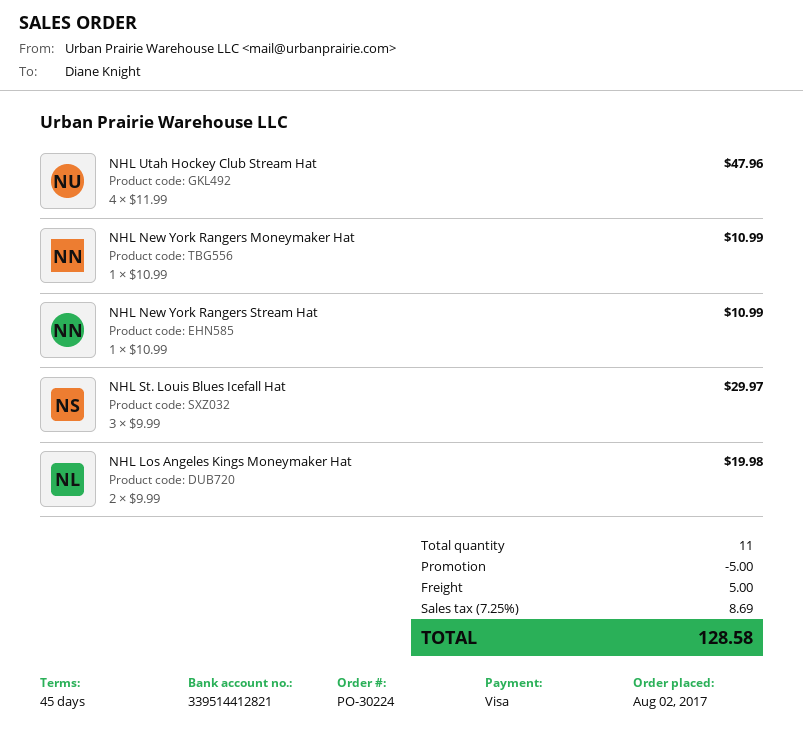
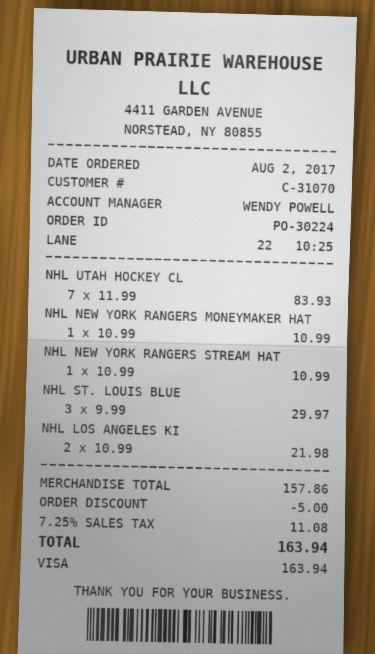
NHL Utah Hockey Club Stream Hat: 4 x 11.99 = 47.96 -> 7 x 11.99 = 83.93
NHL Los Angeles Kings Moneymaker Hat: 2 x 9.99 = 19.98 -> 2 x 10.99 = 21.98
shipping: 5.00 -> none
tax: 7.25% = 8.69 -> 7.25% = 11.08
total: 128.58 -> 163.94

